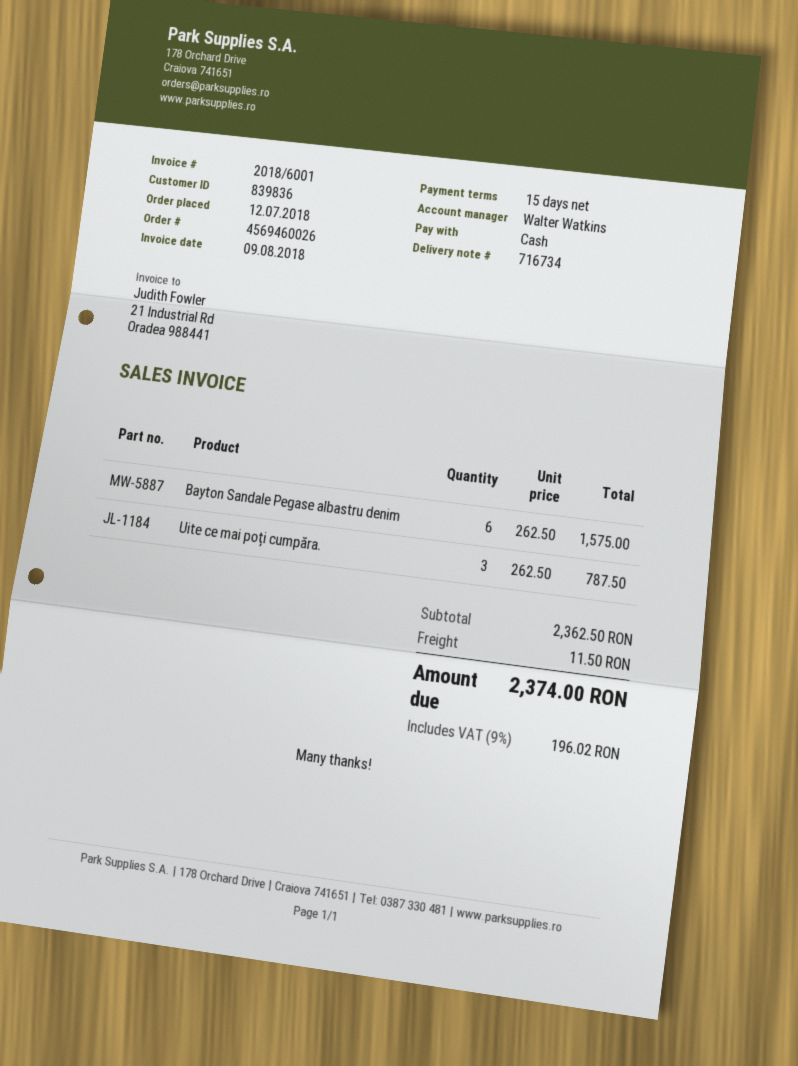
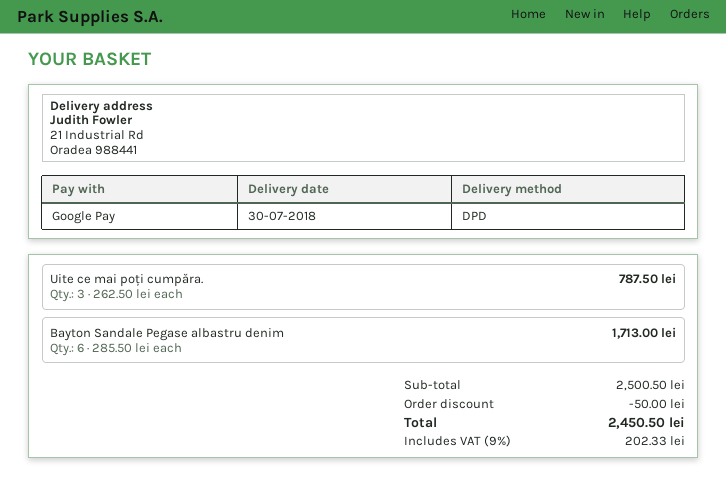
payment method: cash -> Google Pay
Bayton Sandale Pegase albastru denim: 6 x 262.50 = 1575.00 -> 6 x 285.50 = 1713.00
subtotal: 2362.50 -> 2500.50
discount: none -> 50.00
shipping: 11.50 -> none
tax: 9% = 196.02 -> 9% = 202.33
total: 2374.00 -> 2450.50

